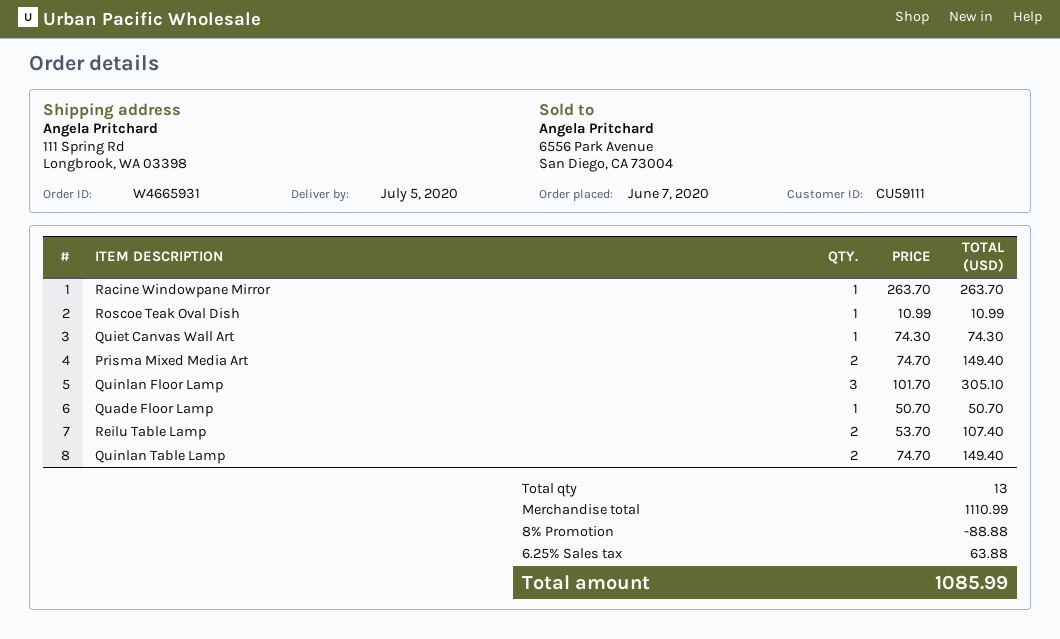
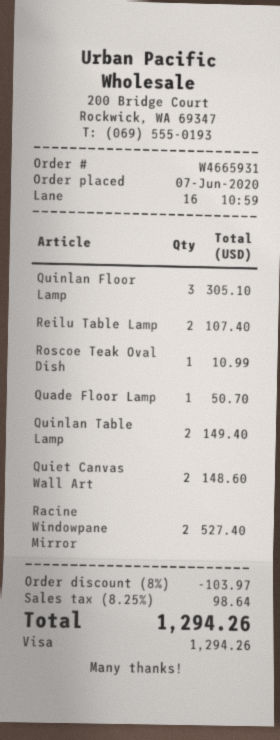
Racine Windowpane Mirror: 1 for 263.70 -> 2 for 527.40
Quiet Canvas Wall Art: 1 for 74.30 -> 2 for 148.60
Prisma Mixed Media Art: 2 for 149.40 -> none
discount: 8% = 88.88 -> 8% = 103.97
tax: 6.25% = 63.88 -> 8.25% = 98.64
total: 1085.99 -> 1294.26

